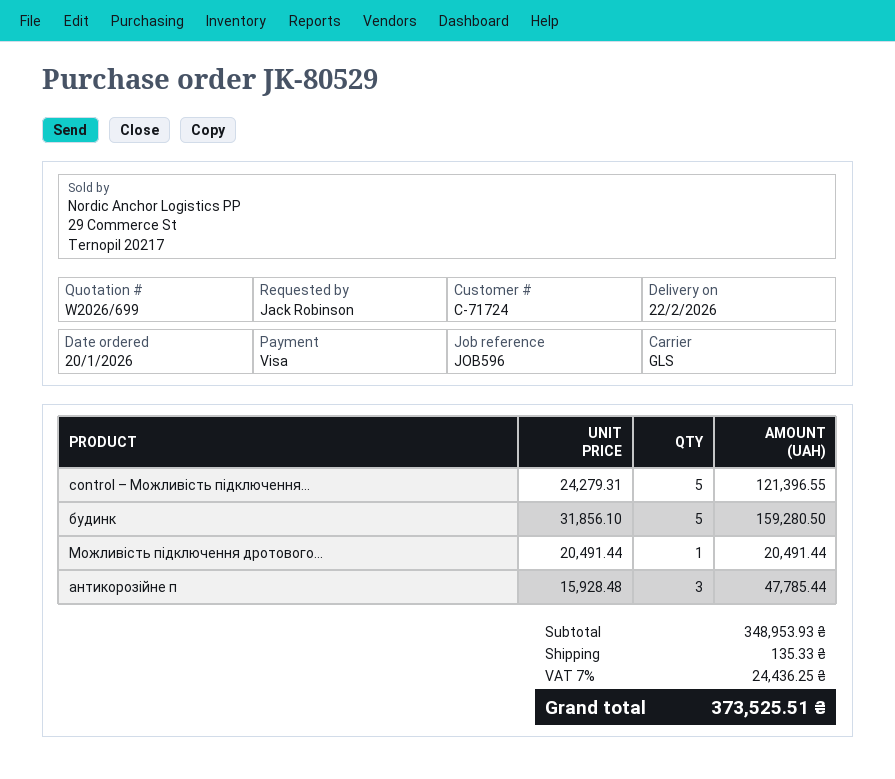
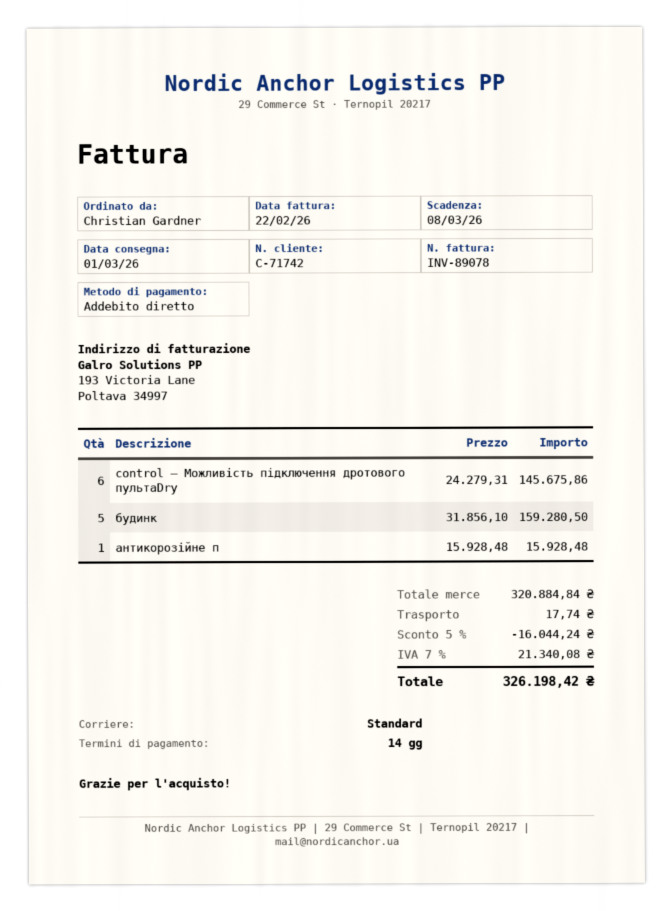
delivery date: 2026-02-22 -> 2026-03-01
customer number: C-71724 -> C-71742
ordered by: Jack Robinson -> Christian Gardner
payment method: Visa -> direct debit
shipping method: GLS -> standard
control – Можливість підключення...: 5 x 24279.31 = 121396.55 -> 6 x 24279.31 = 145675.86
Можливість підключення дротового...: 1 x 20491.44 = 20491.44 -> none
антикорозійне п: 3 x 15928.48 = 47785.44 -> 1 x 15928.48 = 15928.48
subtotal: 348953.93 -> 320884.84
discount: none -> 5% = 16044.24
shipping: 135.33 -> 17.74
tax: 7% = 24436.25 -> 7% = 21340.08
total: 373525.51 -> 326198.42

